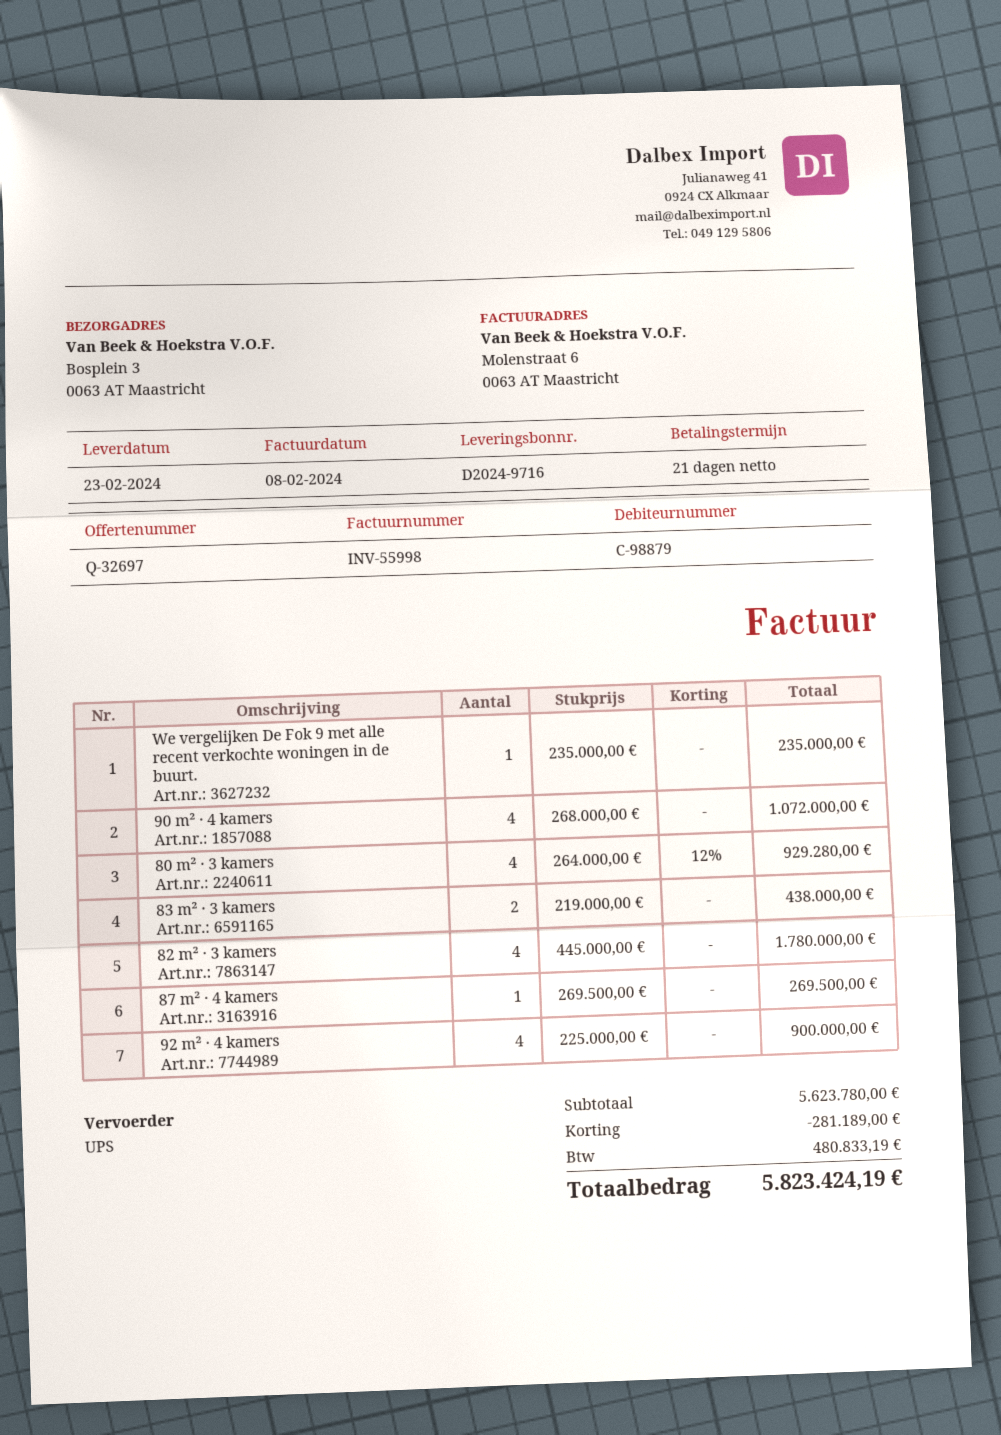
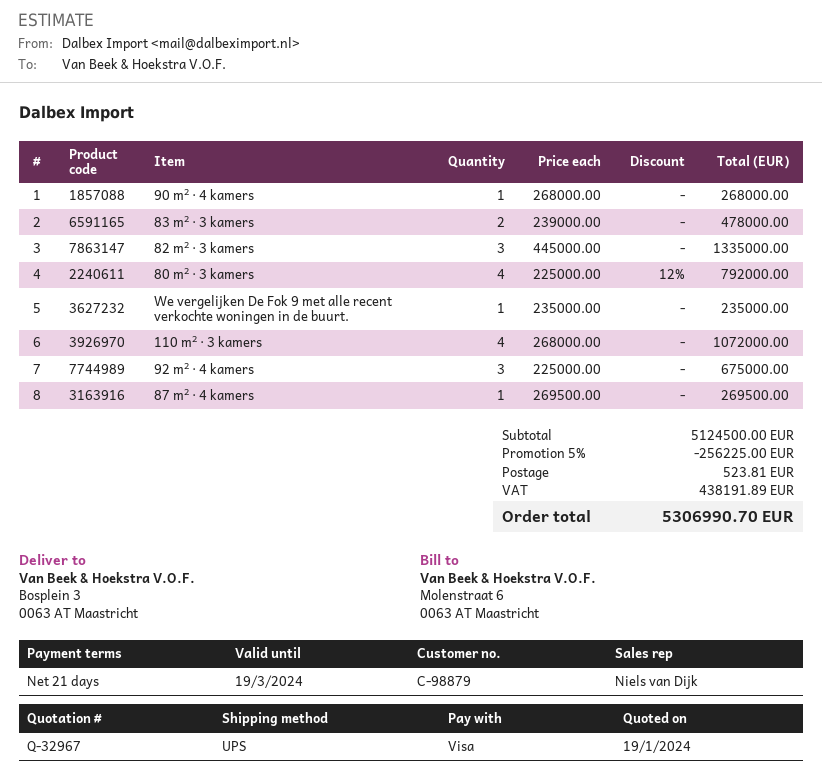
quote number: Q-32697 -> Q-32967
90 m² · 4 kamers: 4 x 268000.00 = 1072000.00 -> 1 x 268000.00 = 268000.00
80 m² · 3 kamers: 4 x 264000.00 - 12% = 929280.00 -> 4 x 225000.00 - 12% = 792000.00
83 m² · 3 kamers: 2 x 219000.00 = 438000.00 -> 2 x 239000.00 = 478000.00
82 m² · 3 kamers: 4 x 445000.00 = 1780000.00 -> 3 x 445000.00 = 1335000.00
92 m² · 4 kamers: 4 x 225000.00 = 900000.00 -> 3 x 225000.00 = 675000.00
110 m² · 3 kamers: none -> 4 x 268000.00 = 1072000.00
subtotal: 5623780.00 -> 5124500.00
discount: 281189.00 -> 256225.00
shipping: none -> 523.81
tax: 480833.19 -> 438191.89
total: 5823424.19 -> 5306990.70

